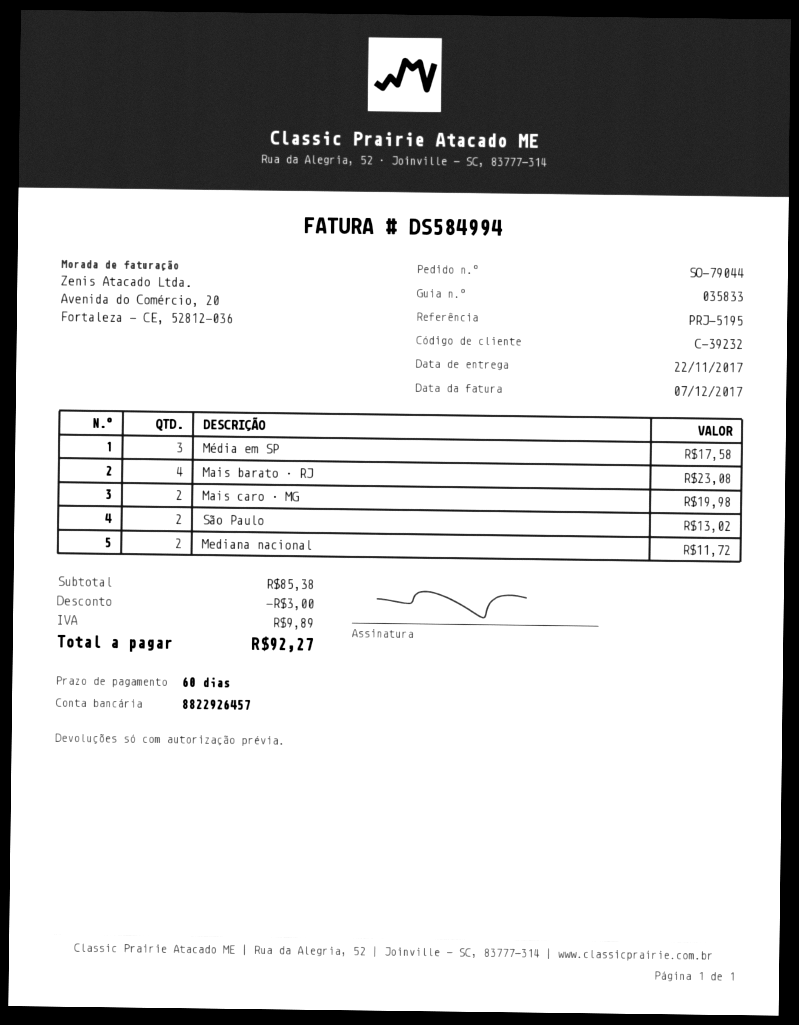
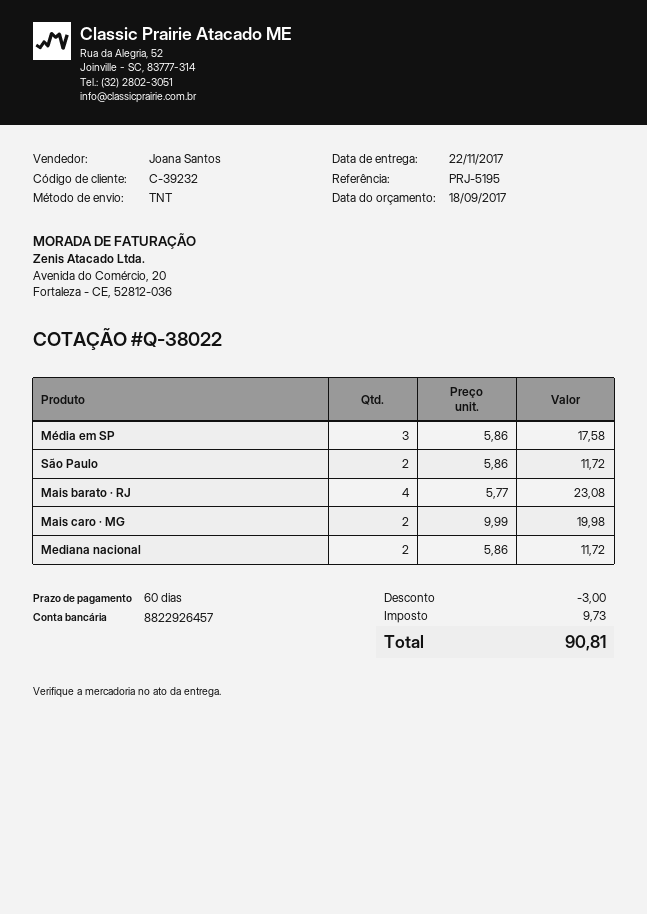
São Paulo: 2 for 13.02 -> 2 for 11.72
tax: 9.89 -> 9.73
total: 92.27 -> 90.81

